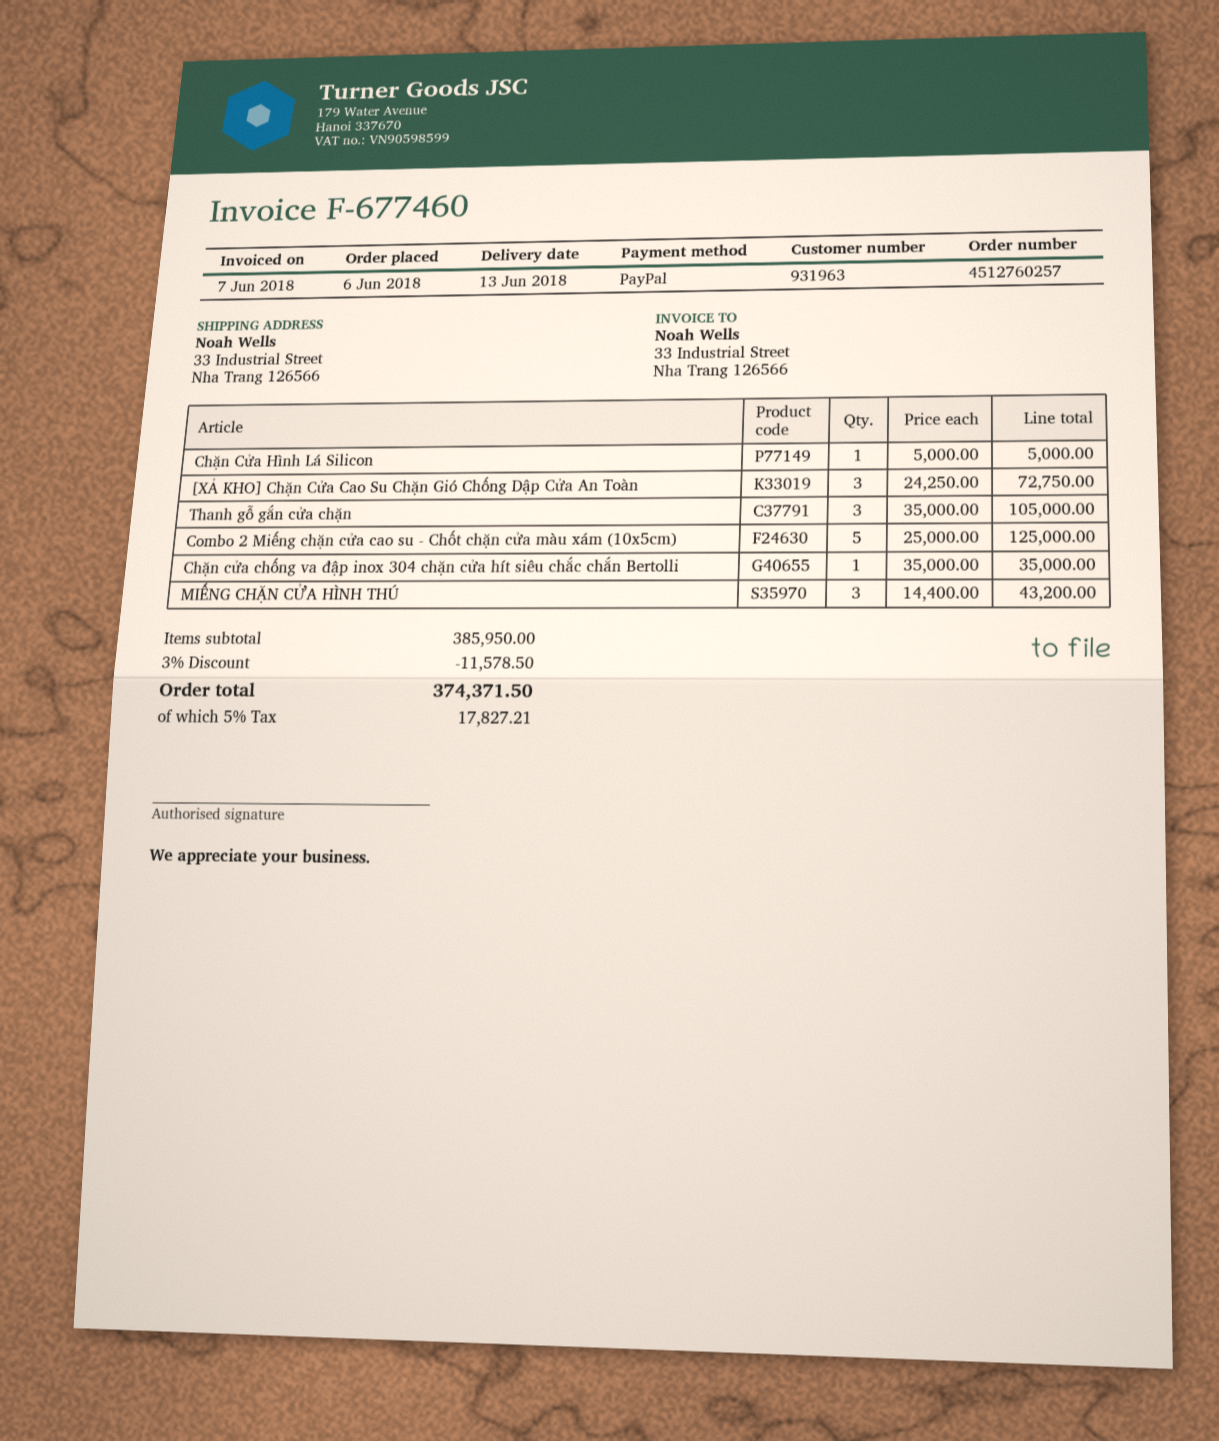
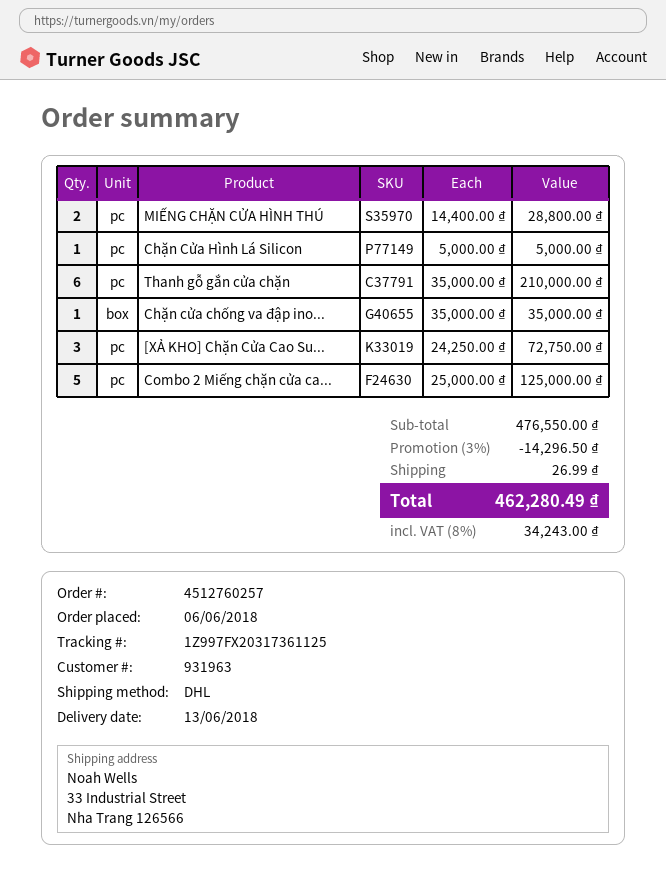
Thanh gỗ gắn cửa chặn: 3 x 35000.00 = 105000.00 -> 6 x 35000.00 = 210000.00
MIẾNG CHẶN CỬA HÌNH THÚ: 3 x 14400.00 = 43200.00 -> 2 x 14400.00 = 28800.00
subtotal: 385950.00 -> 476550.00
discount: 3% = 11578.50 -> 3% = 14296.50
shipping: none -> 26.99
tax: 5% = 17827.21 -> 8% = 34243.00
total: 374371.50 -> 462280.49

